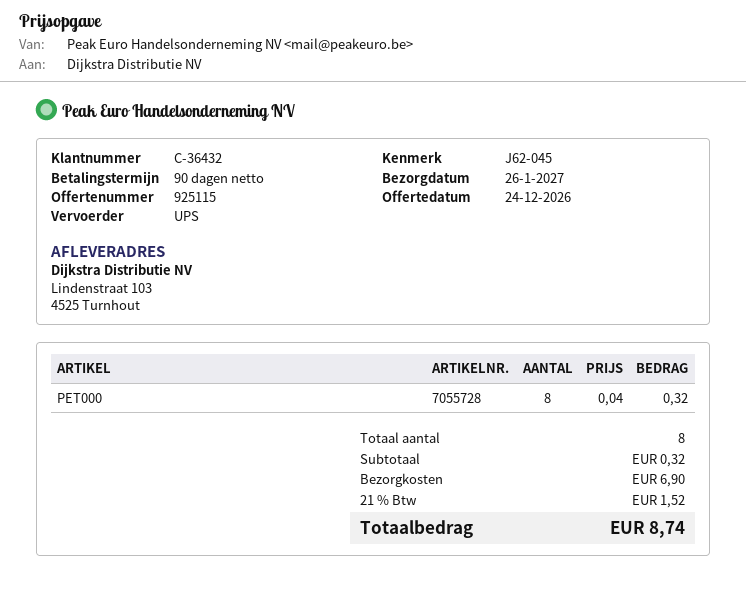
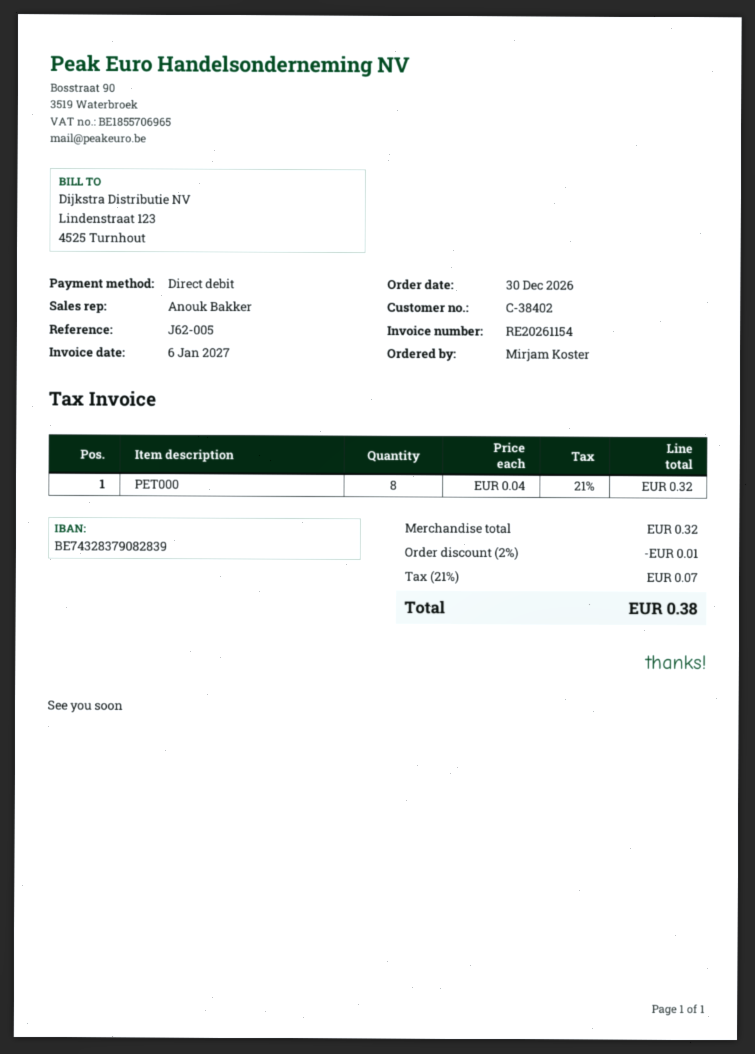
customer number: C-36432 -> C-38402
reference: J62-045 -> J62-005
discount: none -> 2% = 0.01
shipping: 6.90 -> none
tax: 21% = 1.52 -> 21% = 0.07
total: 8.74 -> 0.38

